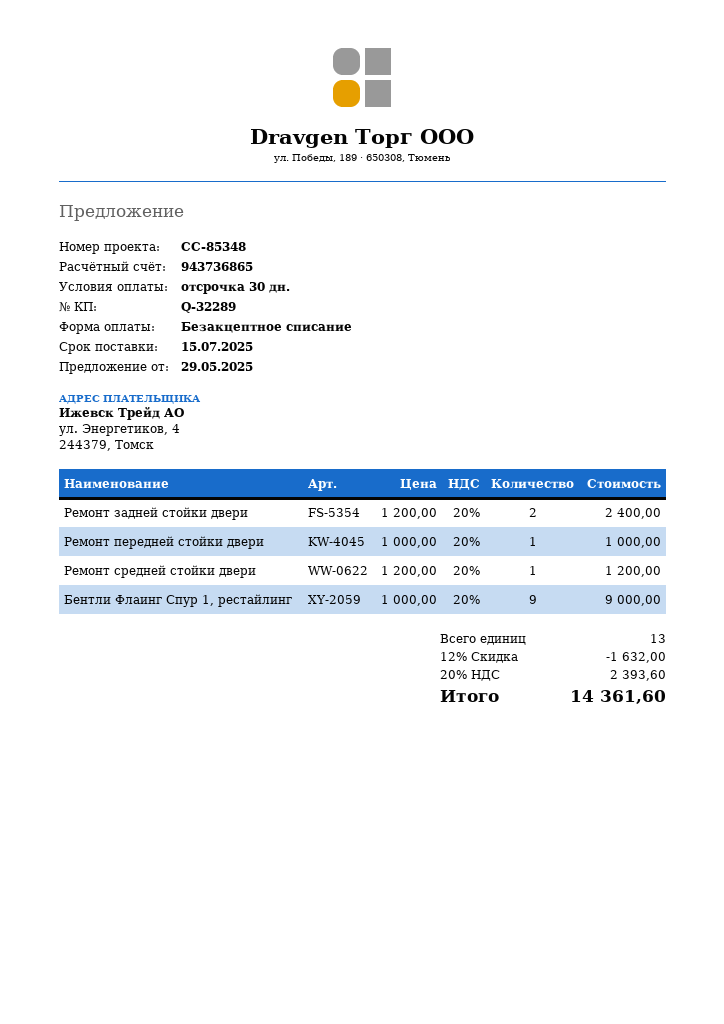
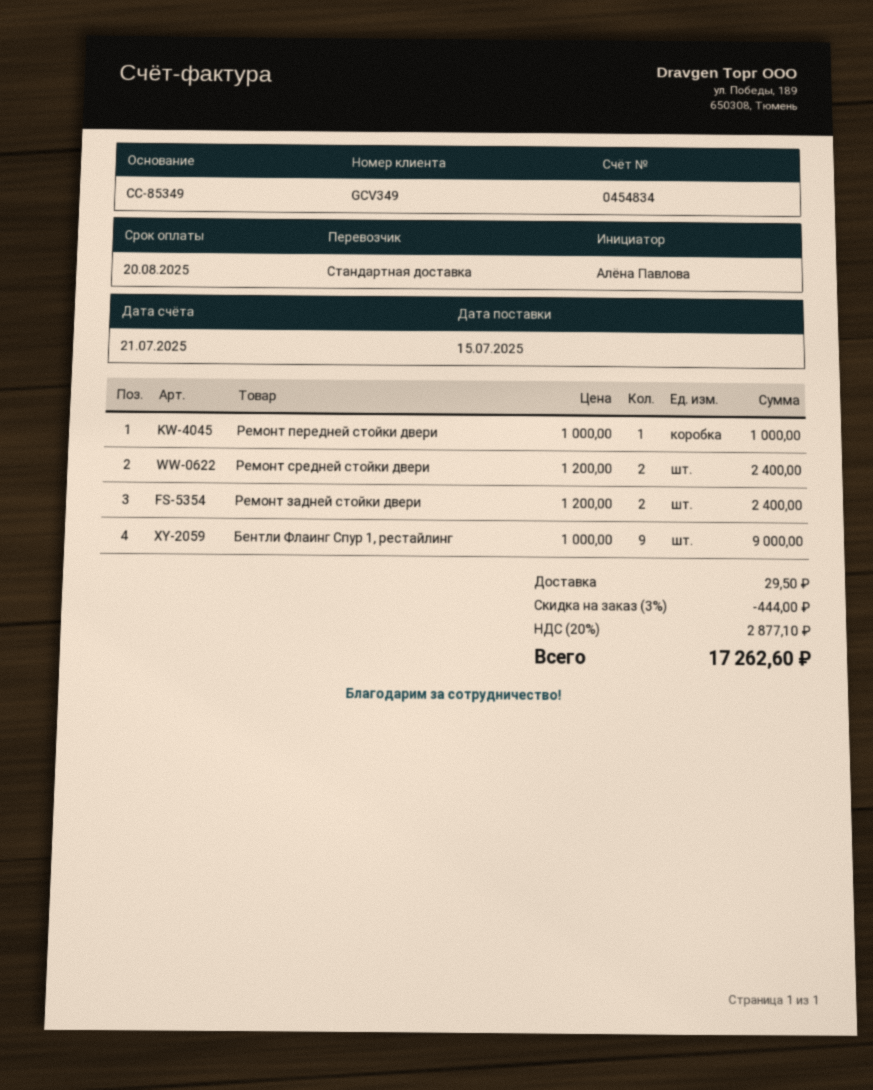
reference: CC-85348 -> CC-85349
Ремонт средней стойки двери: 1 x 1200.00 = 1200.00 -> 2 x 1200.00 = 2400.00
discount: 12% = 1632.00 -> 3% = 444.00
shipping: none -> 29.50
tax: 20% = 2393.60 -> 20% = 2877.10
total: 14361.60 -> 17262.60

